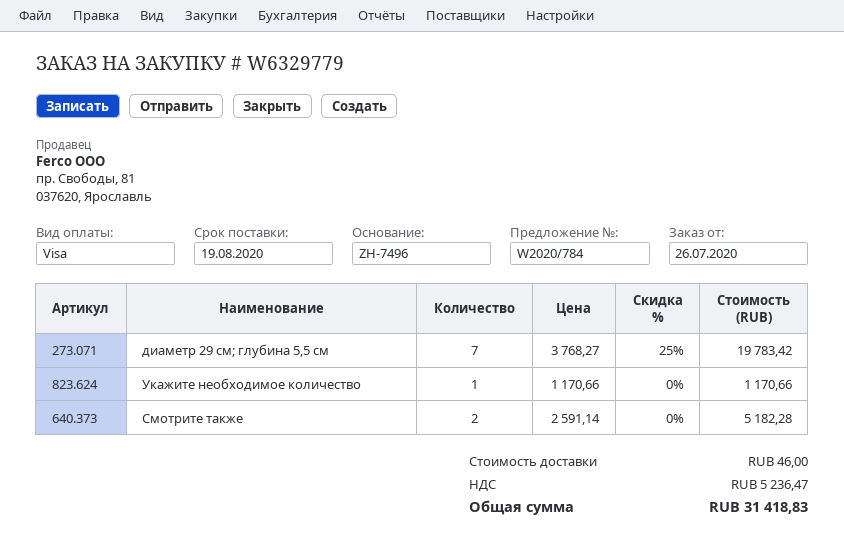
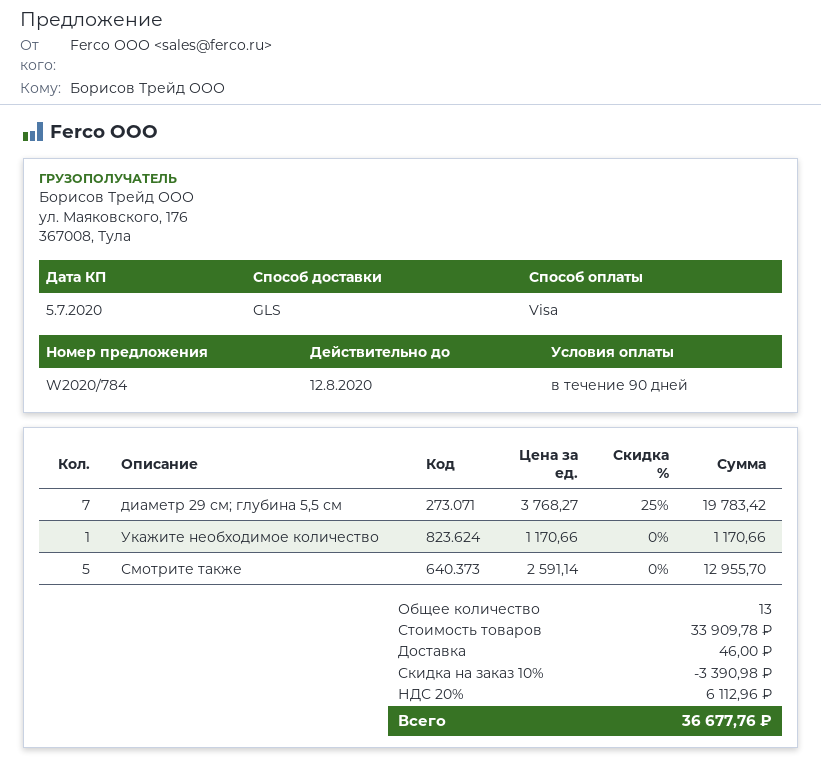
Смотрите также: 2 x 2591.14 = 5182.28 -> 5 x 2591.14 = 12955.70
discount: none -> 10% = 3390.98
tax: 5236.47 -> 6112.96
total: 31418.83 -> 36677.76

